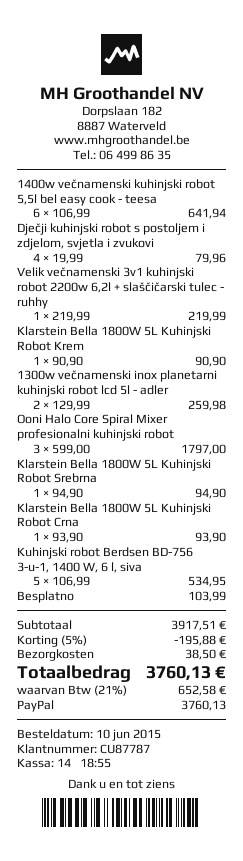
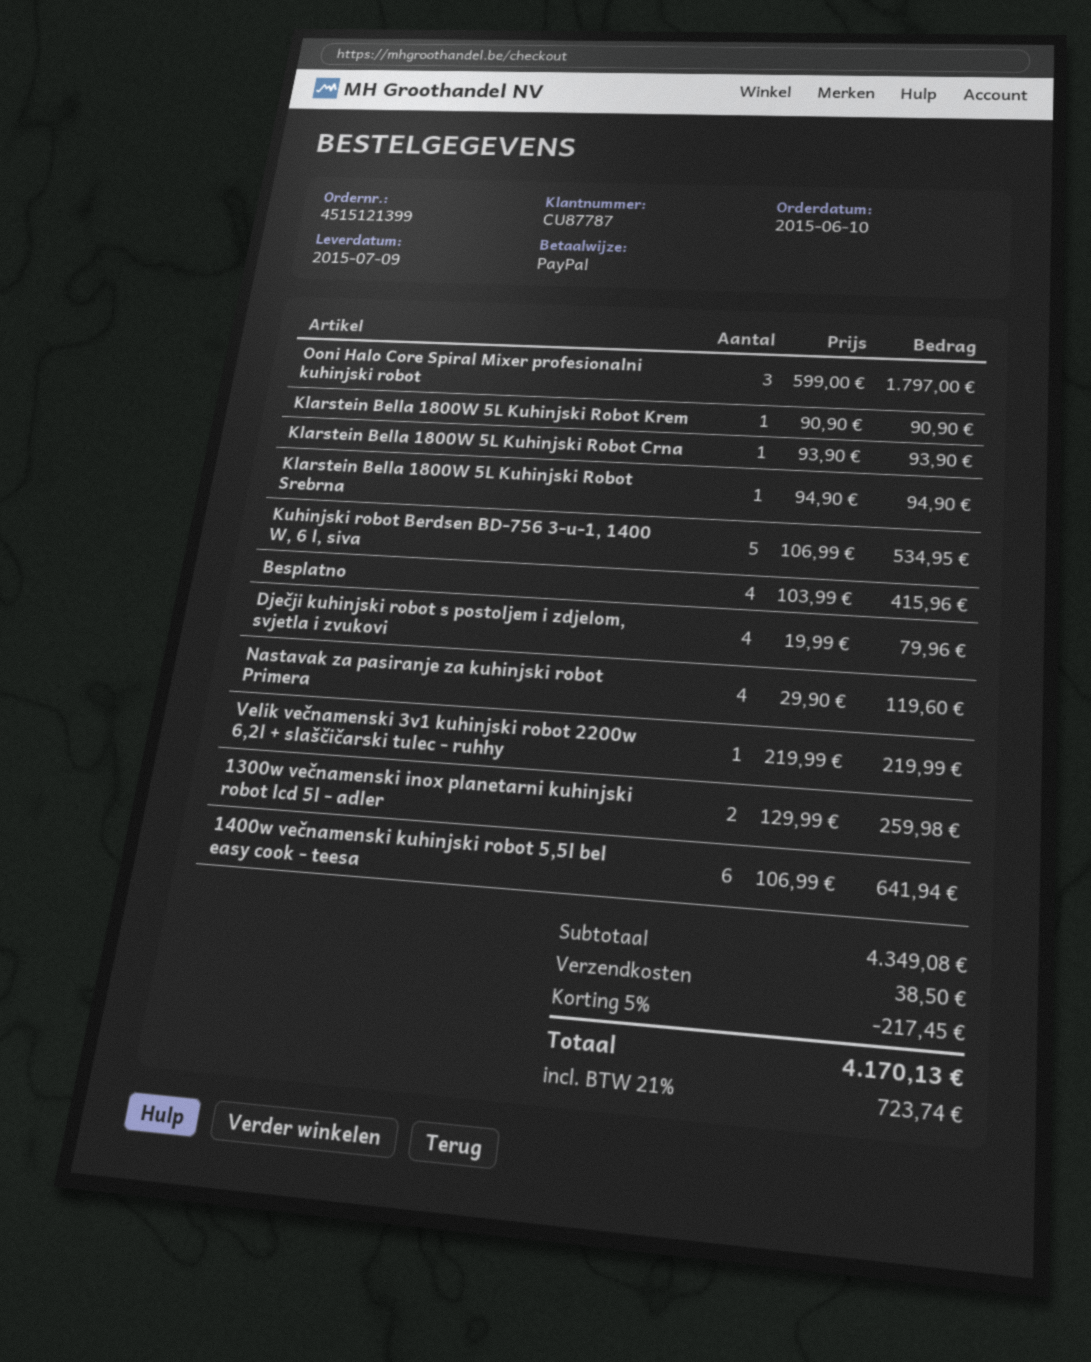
Besplatno: 1 x 103.99 = 103.99 -> 4 x 103.99 = 415.96
Nastavak za pasiranje za kuhinjski robot Primera: none -> 4 x 29.90 = 119.60
subtotal: 3917.51 -> 4349.08
discount: 5% = 195.88 -> 5% = 217.45
tax: 21% = 652.58 -> 21% = 723.74
total: 3760.13 -> 4170.13

